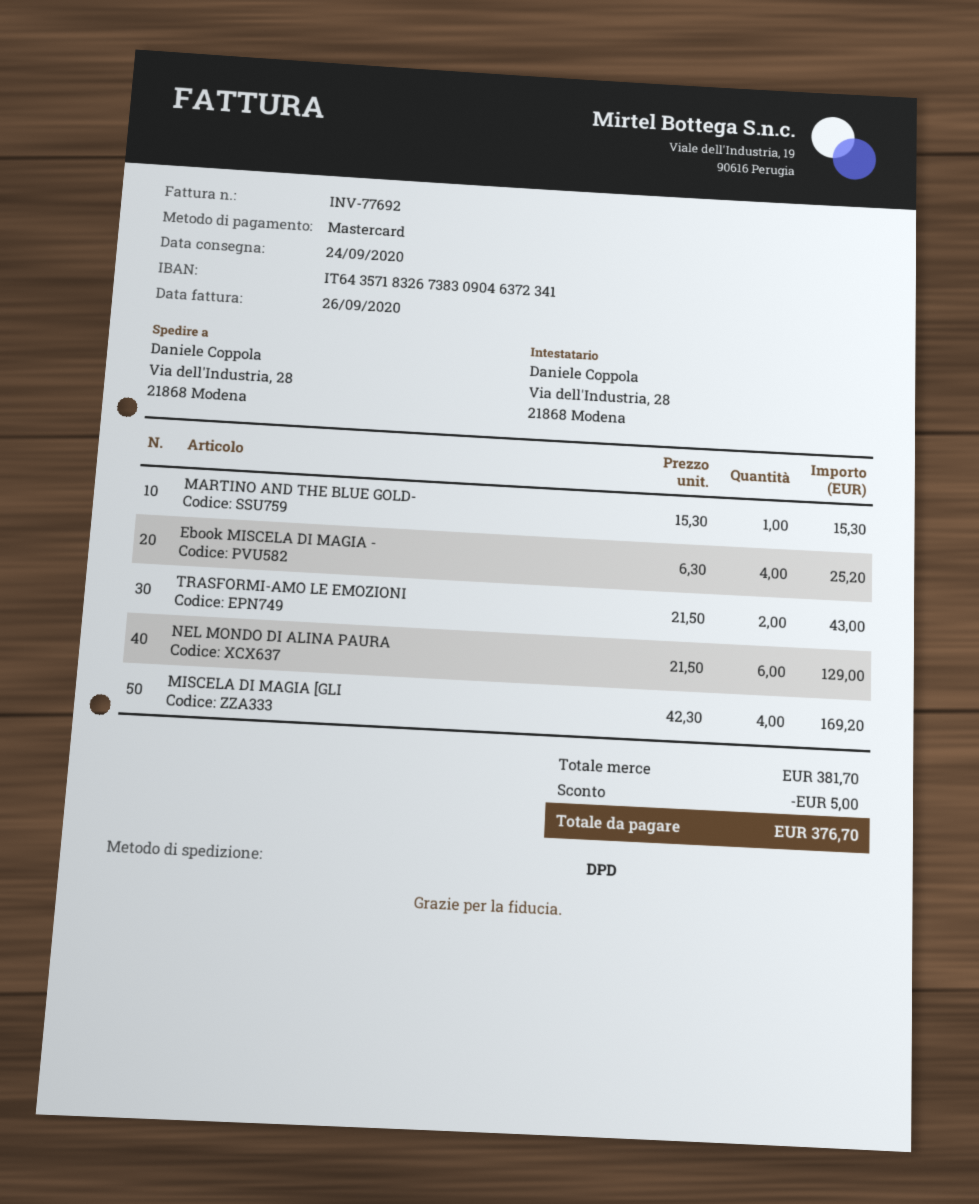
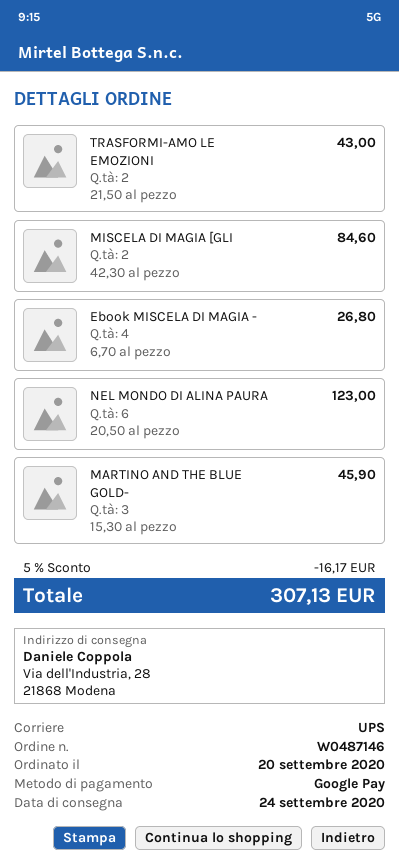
payment method: Mastercard -> Google Pay
shipping method: DPD -> UPS
MARTINO AND THE BLUE GOLD-: 1 x 15.30 = 15.30 -> 3 x 15.30 = 45.90
Ebook MISCELA DI MAGIA -: 4 x 6.30 = 25.20 -> 4 x 6.70 = 26.80
NEL MONDO DI ALINA PAURA: 6 x 21.50 = 129.00 -> 6 x 20.50 = 123.00
MISCELA DI MAGIA [GLI: 4 x 42.30 = 169.20 -> 2 x 42.30 = 84.60
discount: 5.00 -> 16.17
total: 376.70 -> 307.13

